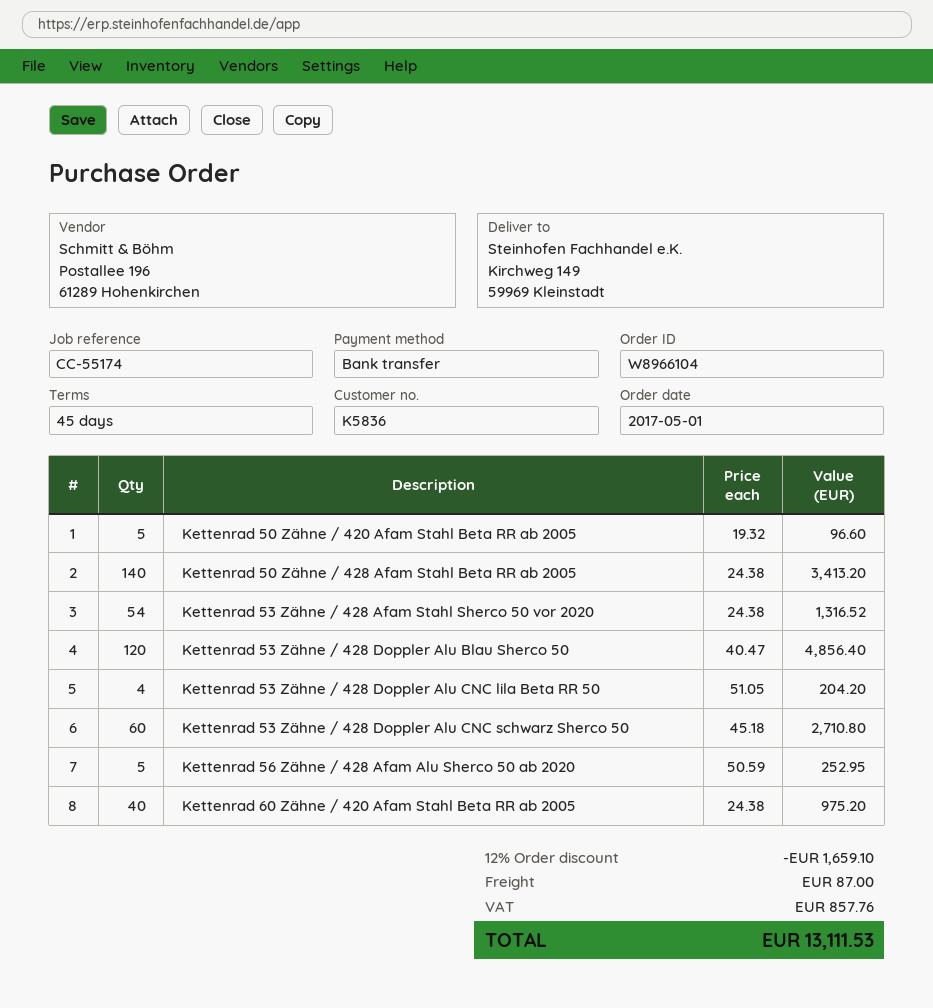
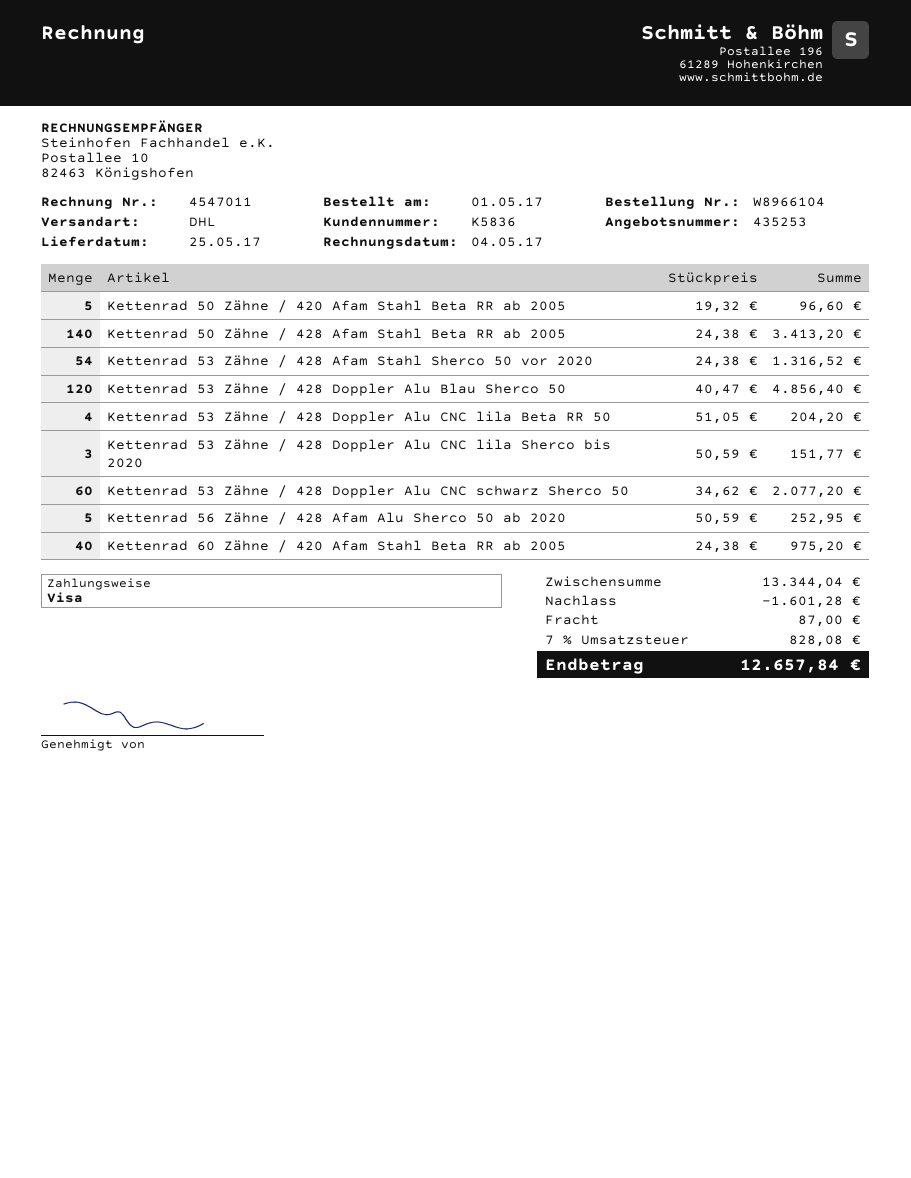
payment method: bank transfer -> Visa
Kettenrad 53 Zähne / 428 Doppler Alu CNC schwarz Sherco 50: 60 x 45.18 = 2710.80 -> 60 x 34.62 = 2077.20
Kettenrad 53 Zähne / 428 Doppler Alu CNC lila Sherco bis 2020: none -> 3 x 50.59 = 151.77
discount: 1659.10 -> 1601.28
tax: 857.76 -> 828.08
total: 13111.53 -> 12657.84

